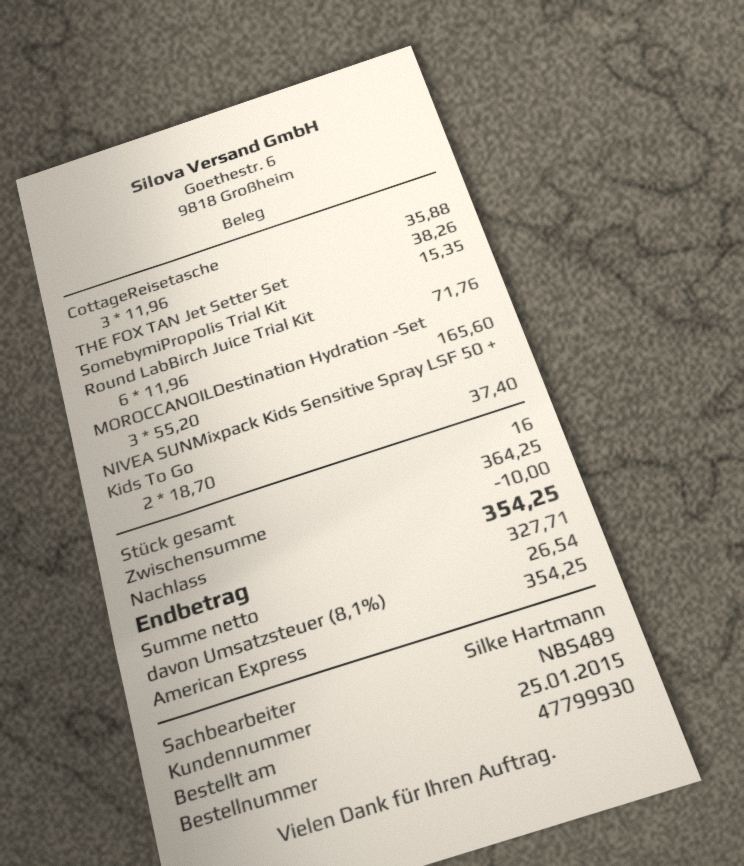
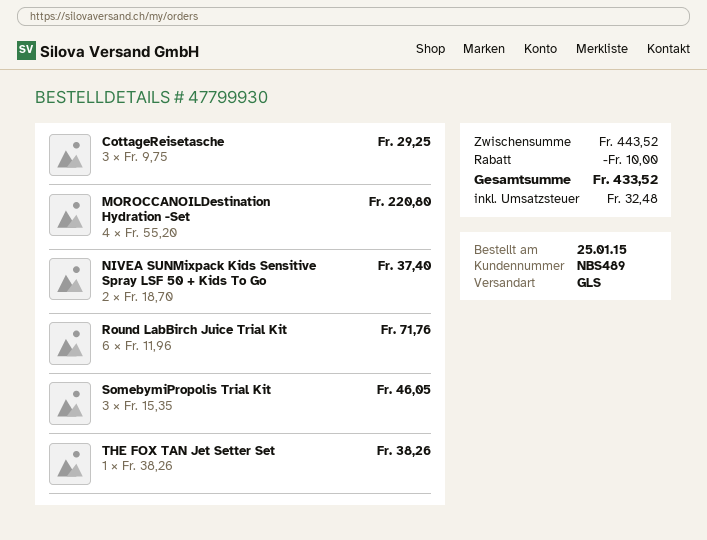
CottageReisetasche: 3 x 11.96 = 35.88 -> 3 x 9.75 = 29.25
SomebymiPropolis Trial Kit: 1 x 15.35 = 15.35 -> 3 x 15.35 = 46.05
MOROCCANOILDestination Hydration -Set: 3 x 55.20 = 165.60 -> 4 x 55.20 = 220.80
subtotal: 364.25 -> 443.52
tax: 26.54 -> 32.48
total: 354.25 -> 433.52

